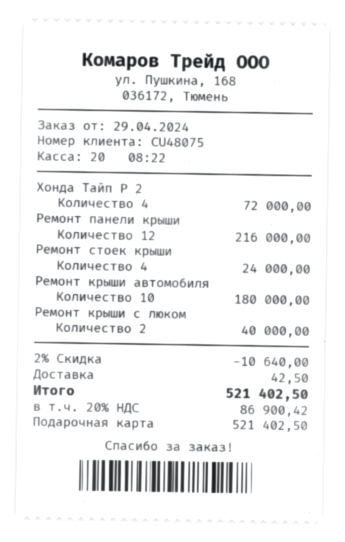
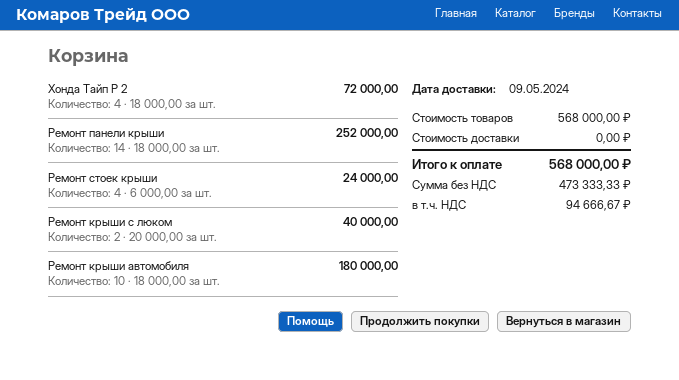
Ремонт панели крыши: 12 for 216000.00 -> 14 for 252000.00
discount: 2% = 10640.00 -> none
shipping: 42.50 -> 0.00
tax: 86900.42 -> 94666.67
total: 521402.50 -> 568000.00

